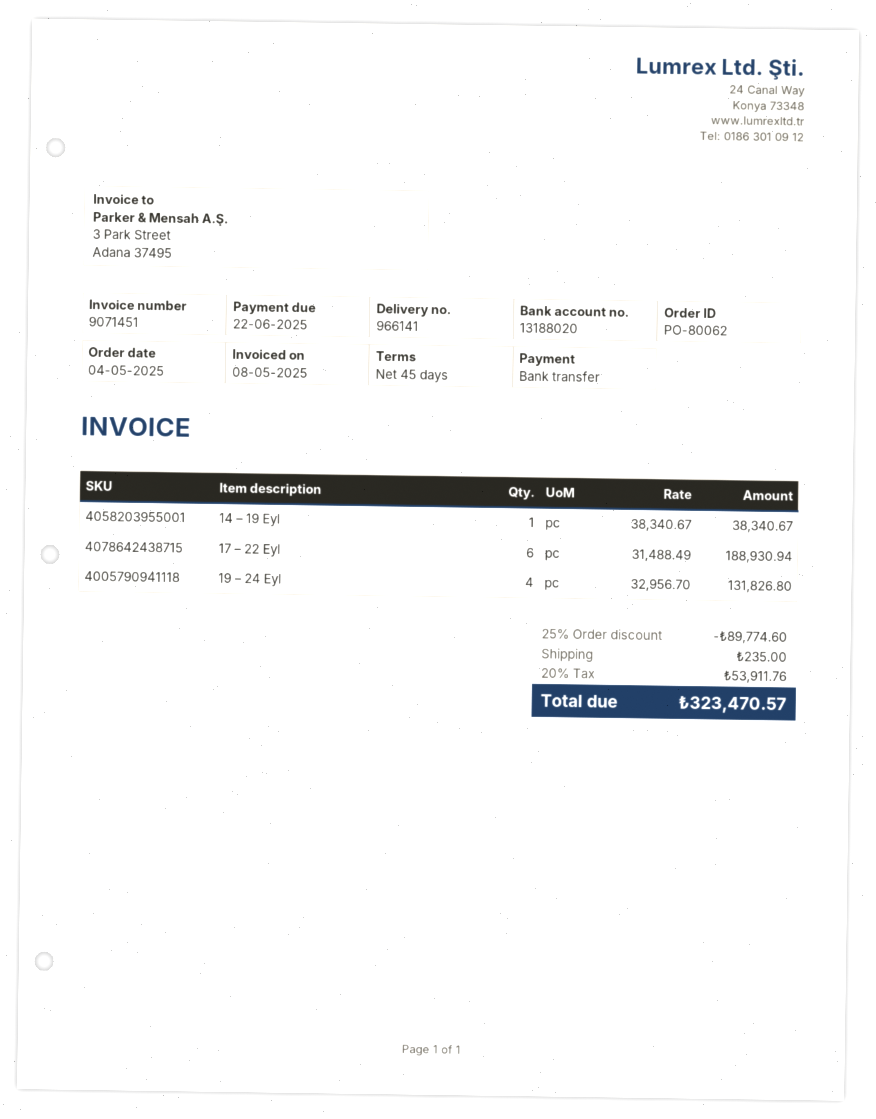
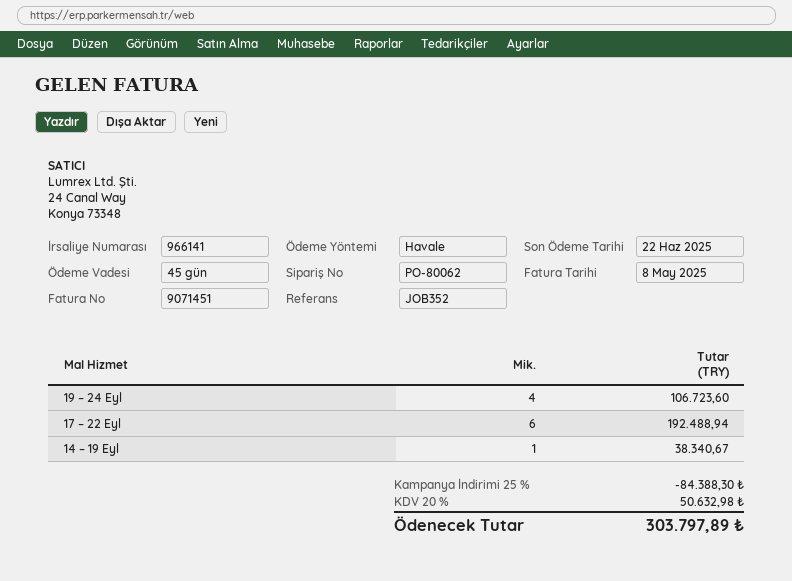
17 – 22 Eyl: 6 for 188930.94 -> 6 for 192488.94
19 – 24 Eyl: 4 for 131826.80 -> 4 for 106723.60
discount: 25% = 89774.60 -> 25% = 84388.30
shipping: 235.00 -> none
tax: 20% = 53911.76 -> 20% = 50632.98
total: 323470.57 -> 303797.89

